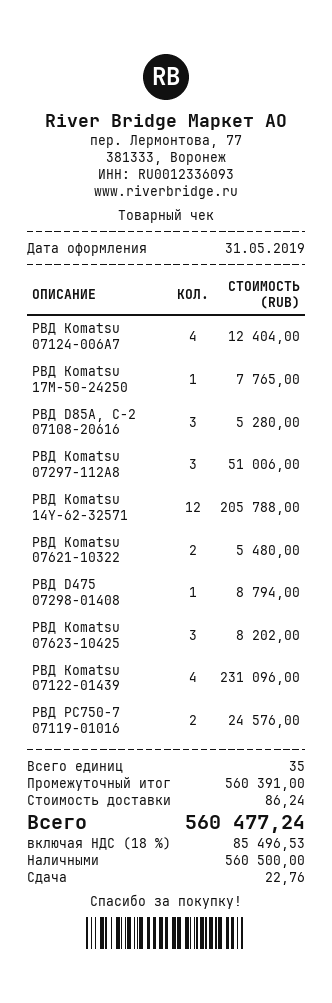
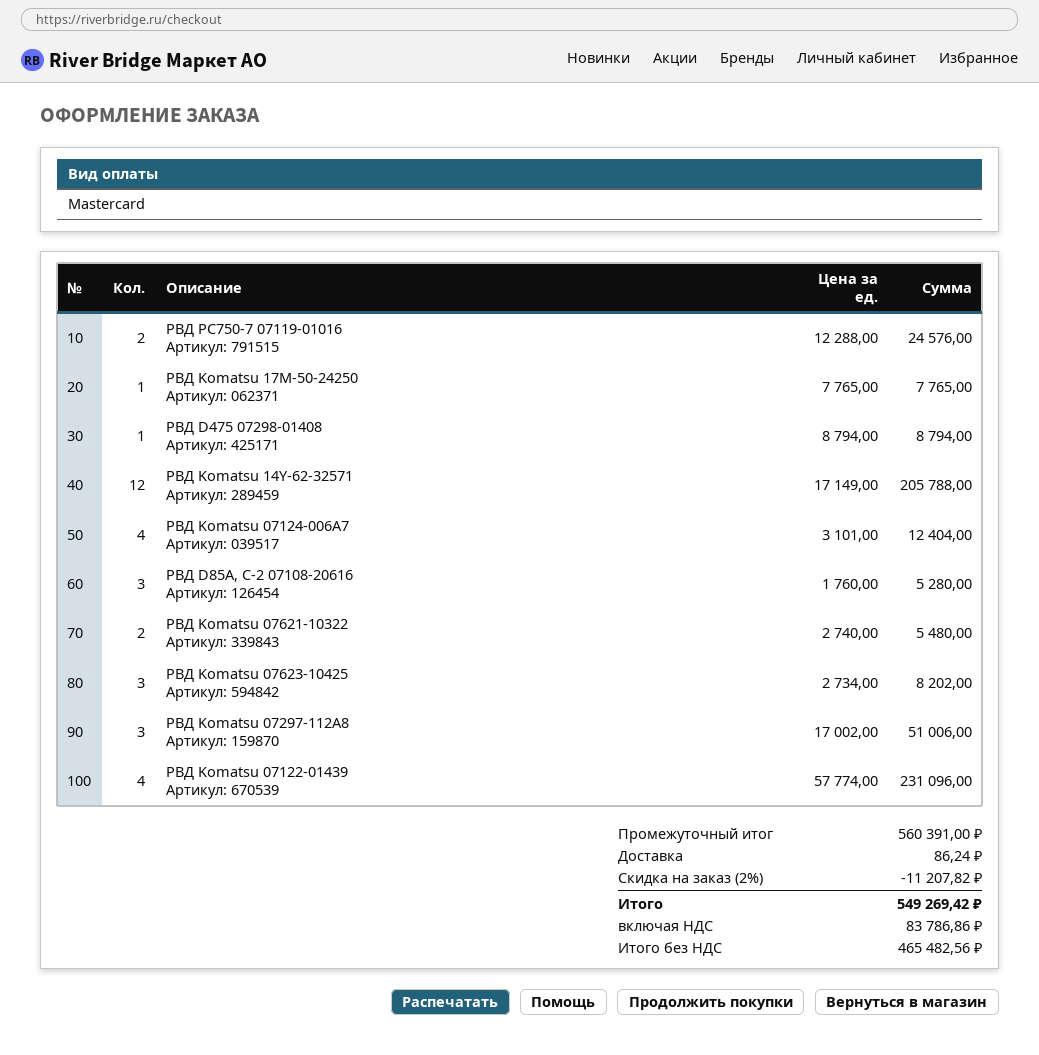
payment method: cash -> Mastercard
discount: none -> 2% = 11207.82
tax: 85496.53 -> 83786.86
total: 560477.24 -> 549269.42

